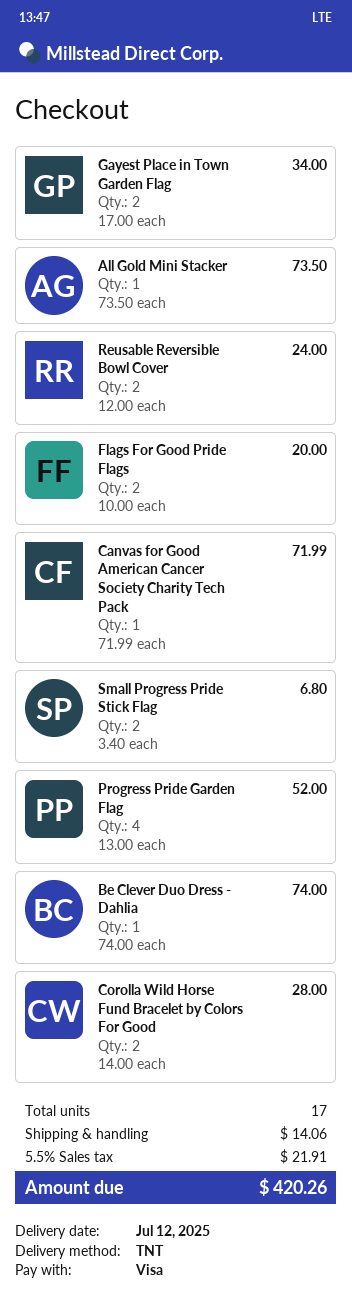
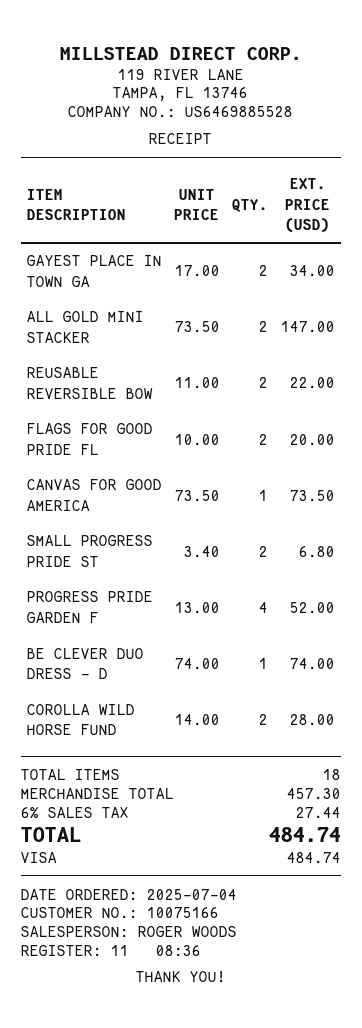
All Gold Mini Stacker: 1 x 73.50 = 73.50 -> 2 x 73.50 = 147.00
Reusable Reversible Bowl Cover: 2 x 12.00 = 24.00 -> 2 x 11.00 = 22.00
Canvas for Good American Cancer Society Charity Tech Pack: 1 x 71.99 = 71.99 -> 1 x 73.50 = 73.50
total quantity: 17 -> 18
shipping: 14.06 -> none
tax: 5.5% = 21.91 -> 6% = 27.44
total: 420.26 -> 484.74

